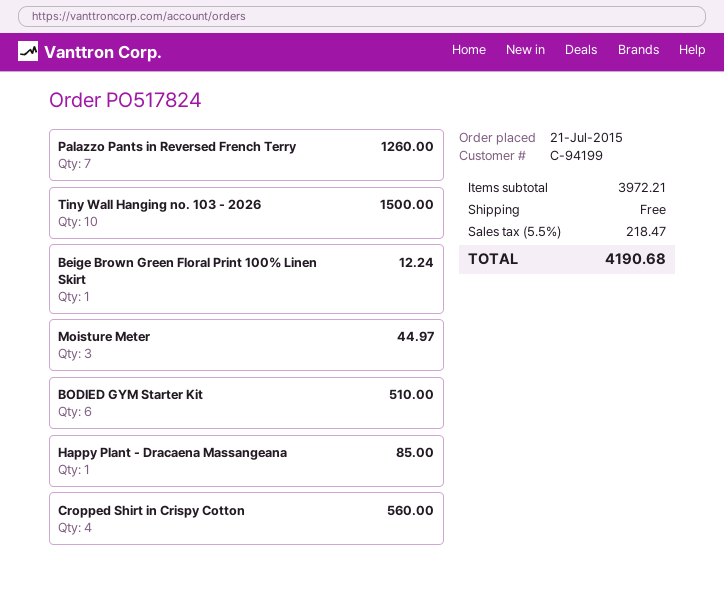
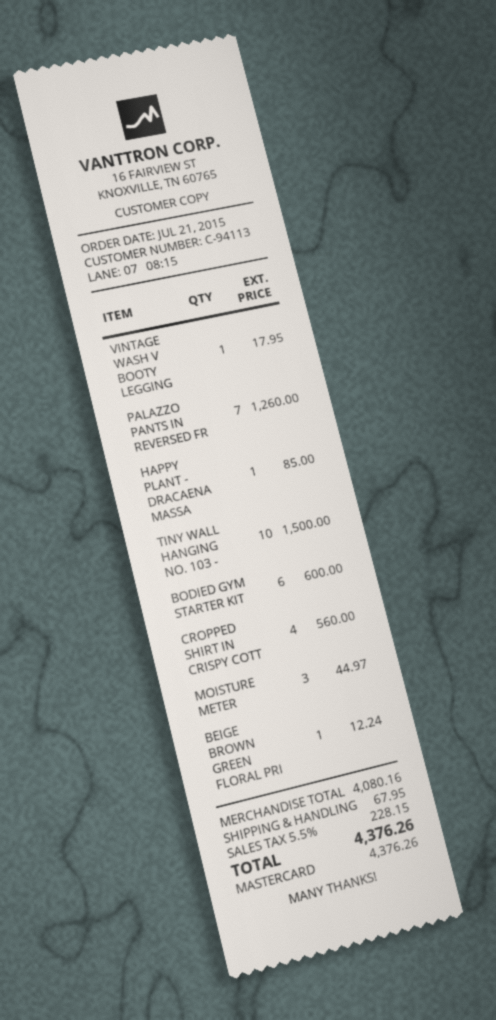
customer number: C-94199 -> C-94113
BODIED GYM Starter Kit: 6 for 510.00 -> 6 for 600.00
VINTAGE WASH V BOOTY LEGGING: none -> 1 for 17.95
subtotal: 3972.21 -> 4080.16
shipping: 0.00 -> 67.95
tax: 5.5% = 218.47 -> 5.5% = 228.15
total: 4190.68 -> 4376.26

